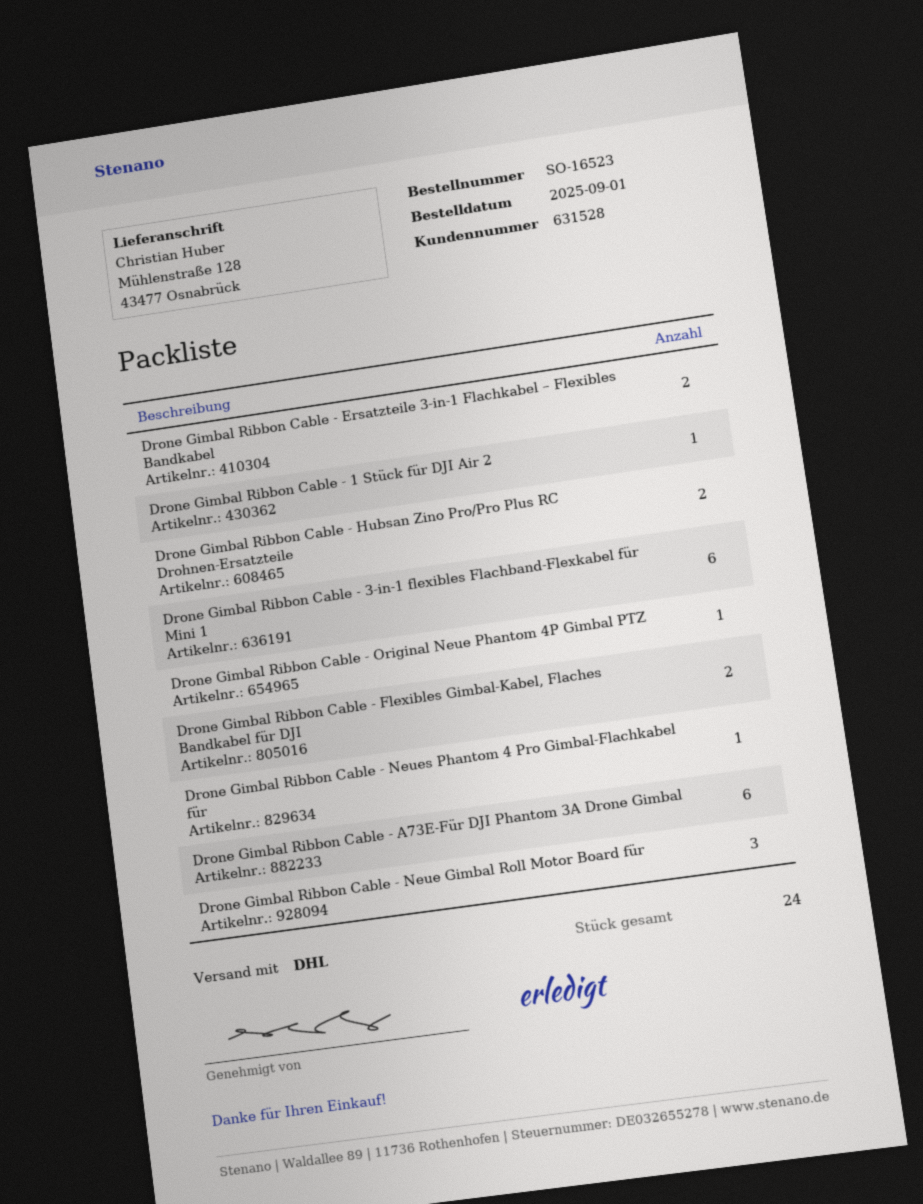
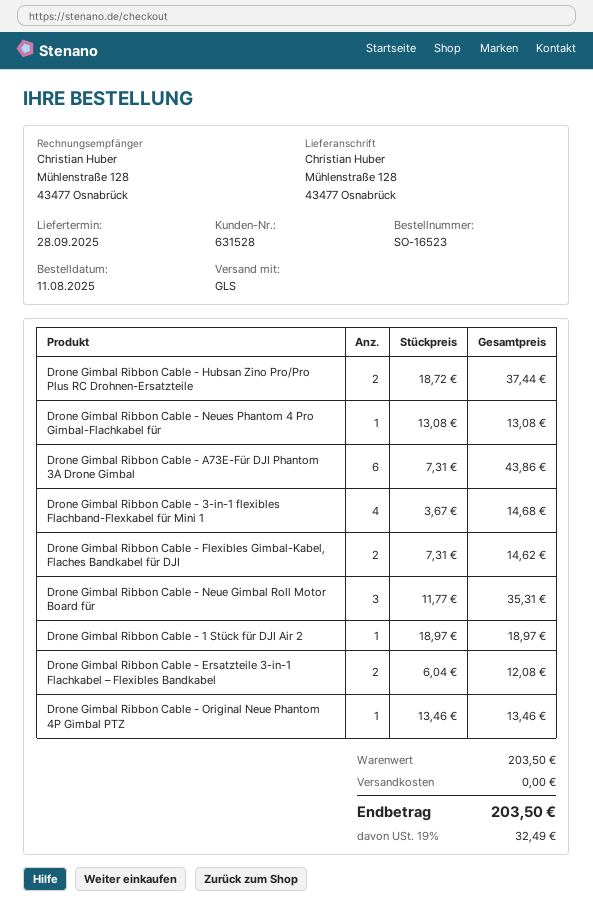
order date: 2025-09-01 -> 2025-08-11
shipping method: DHL -> GLS
Drone Gimbal Ribbon Cable - 3-in-1 flexibles Flachband-Flexkabel für Mini 1: 6 -> 4

